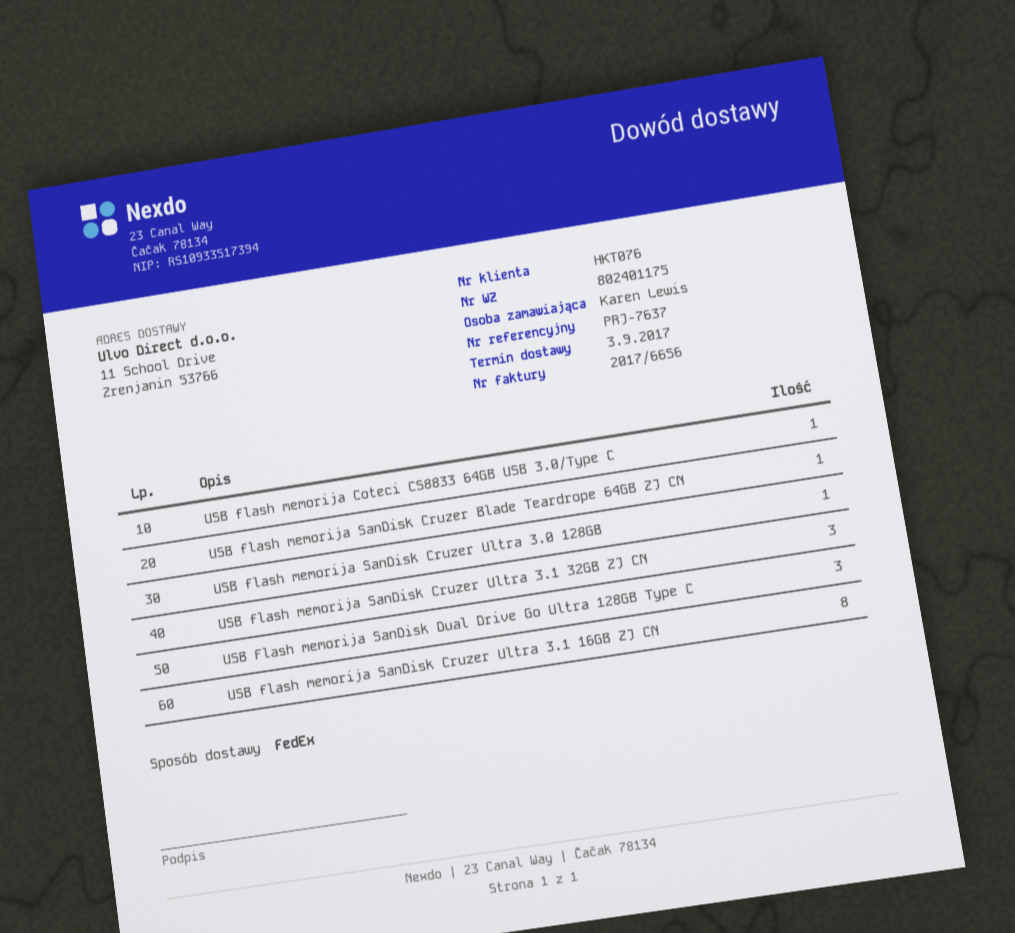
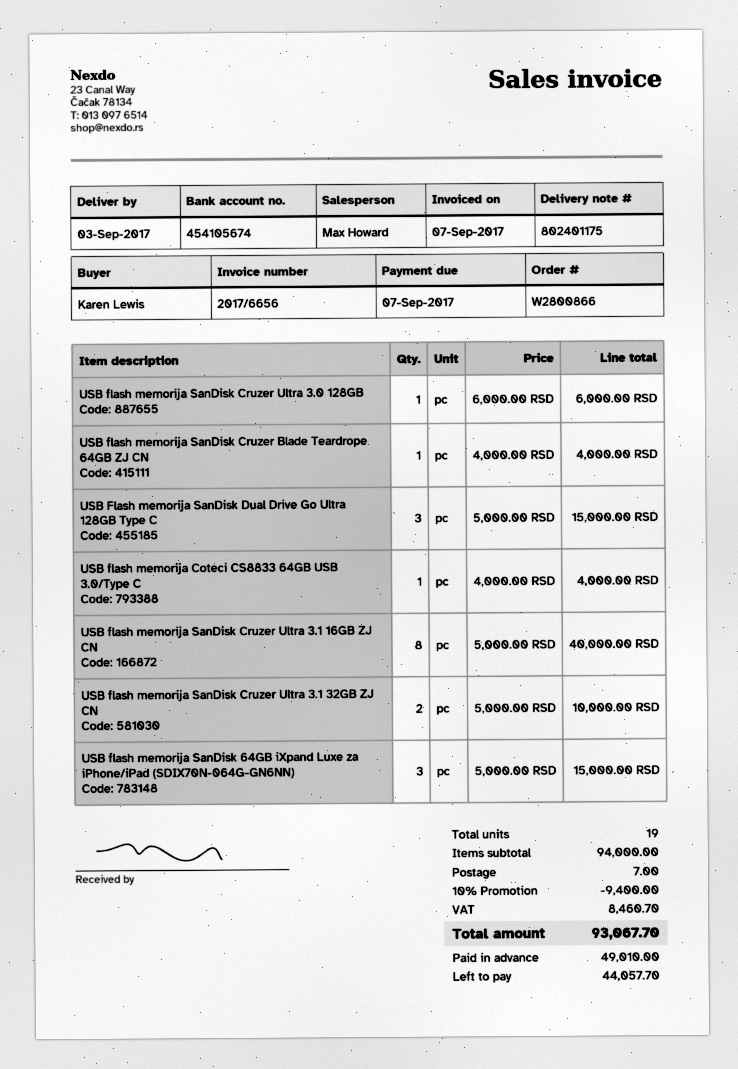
USB flash memorija SanDisk Cruzer Ultra 3.1 32GB ZJ CN: 3 -> 2
USB flash memorija SanDisk 64GB iXpand Luxe za iPhone/iPad (SDIX70N-064G-GN6NN): none -> 3

